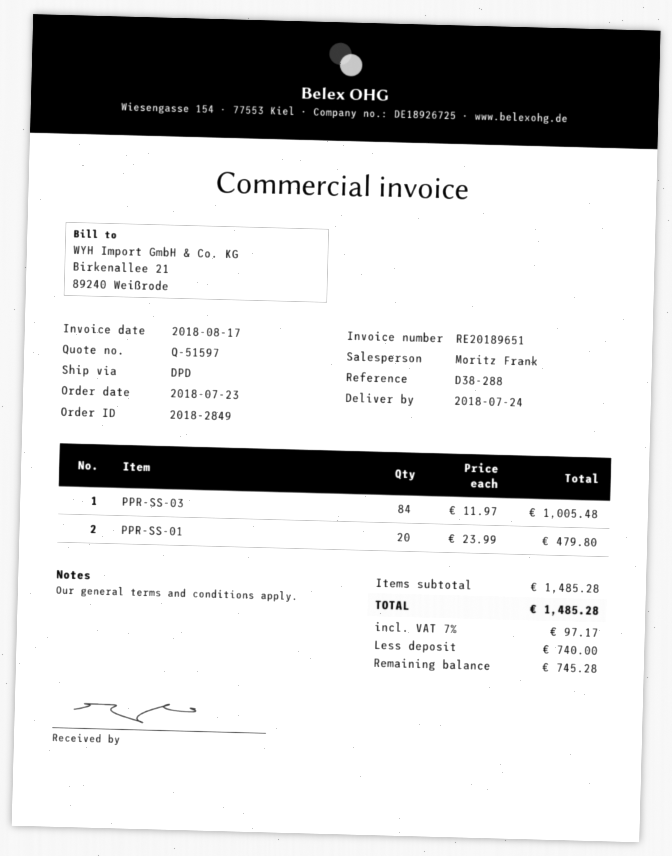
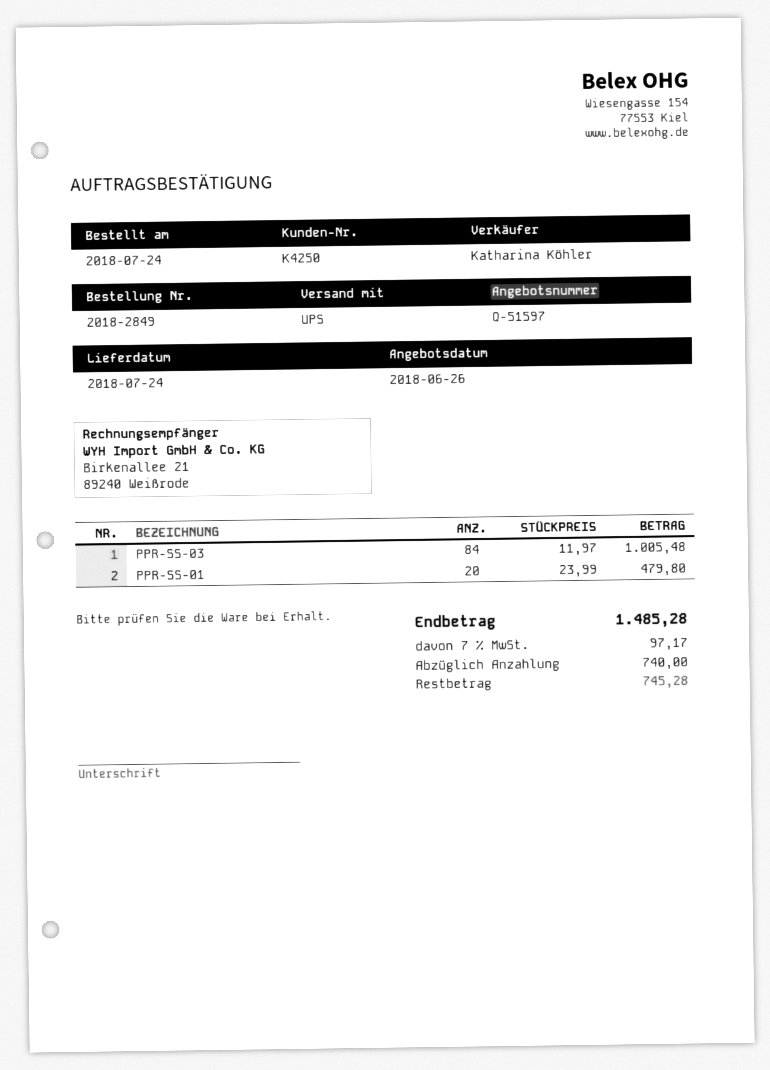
order date: 2018-07-23 -> 2018-07-24
sales rep: Moritz Frank -> Katharina Köhler
shipping method: DPD -> UPS

